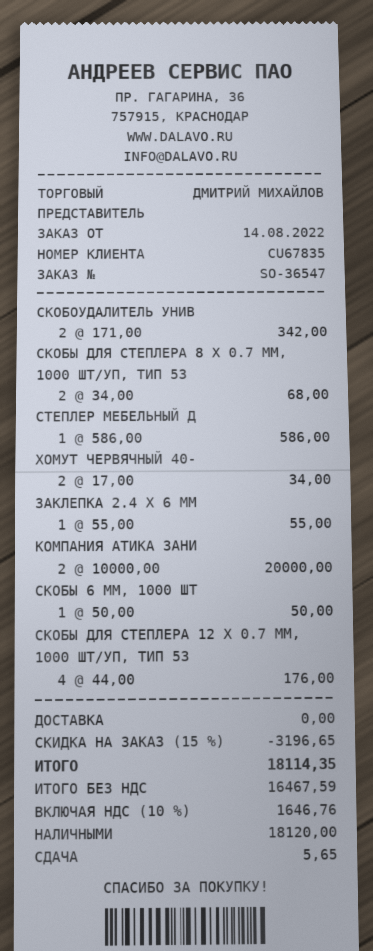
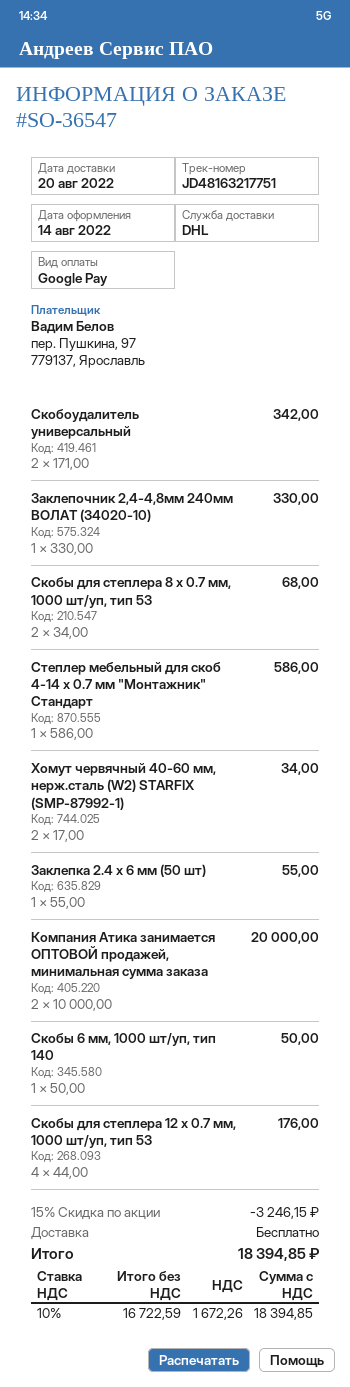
payment method: cash -> Google Pay
Заклепочник 2,4-4,8мм 240мм ВОЛАТ (34020-10): none -> 1 x 330.00 = 330.00
discount: 15% = 3196.65 -> 15% = 3246.15
net: 16467.59 -> 16722.59
tax: 10% = 1646.76 -> 10% = 1672.26
total: 18114.35 -> 18394.85

